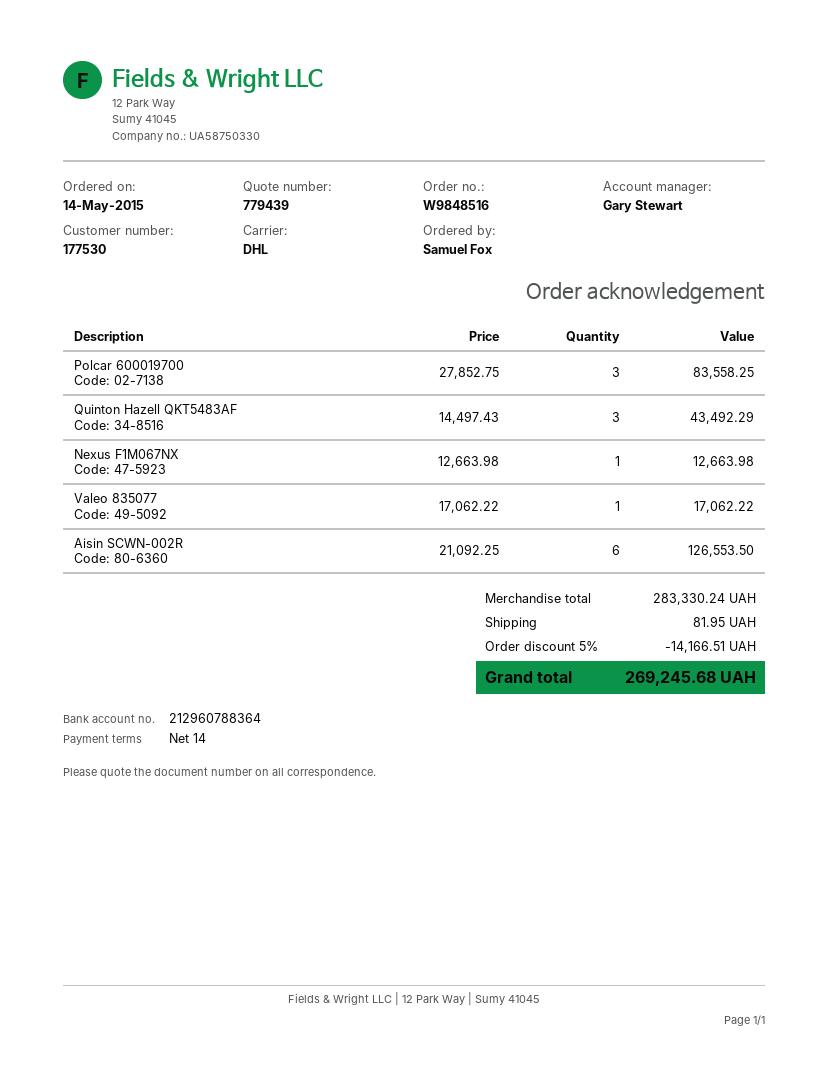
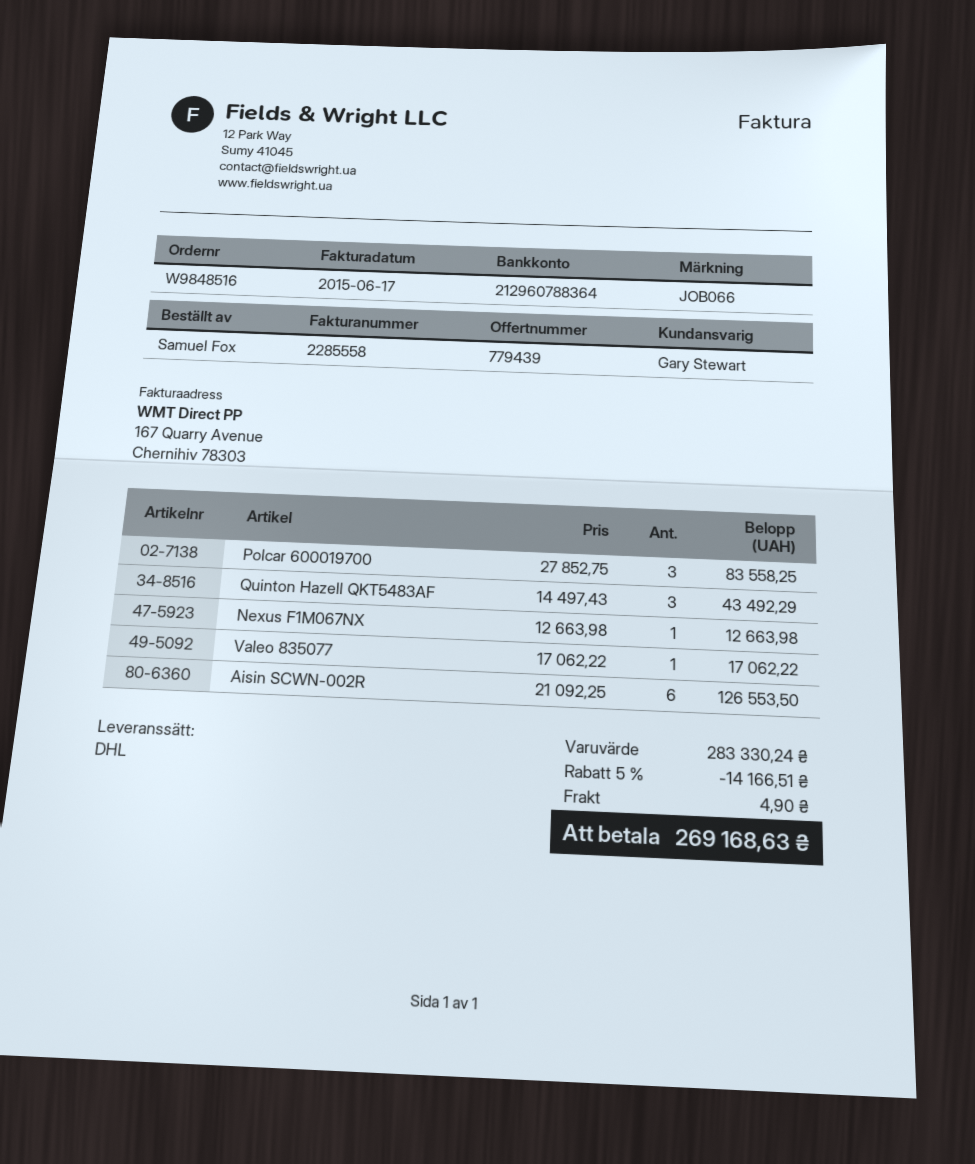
shipping: 81.95 -> 4.90
total: 269245.68 -> 269168.63

